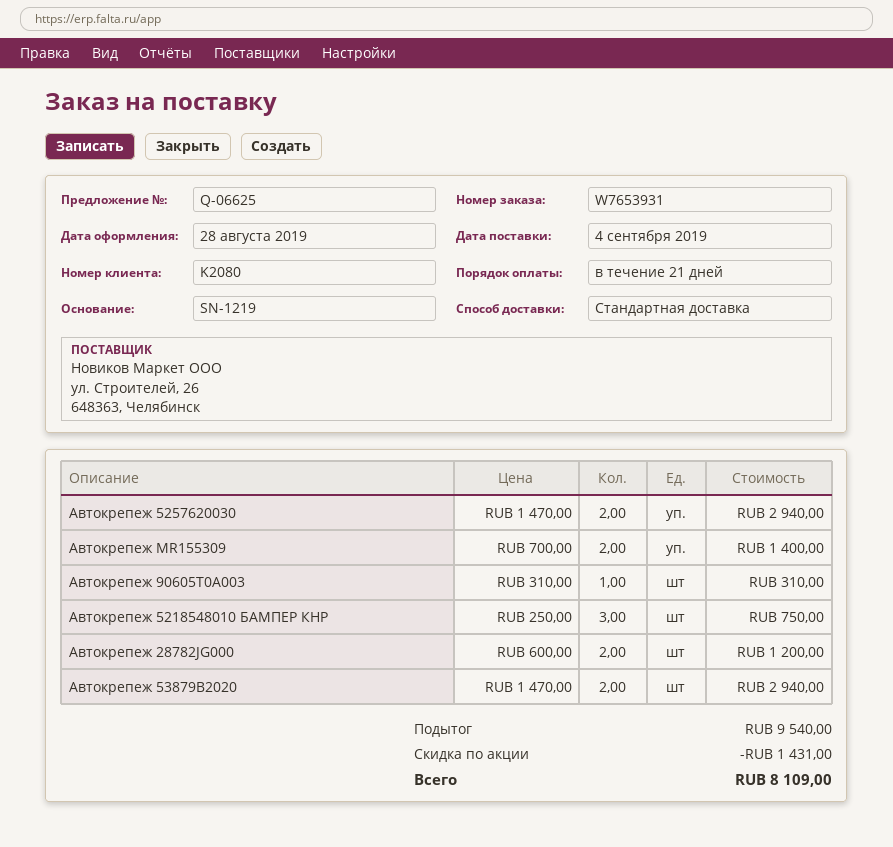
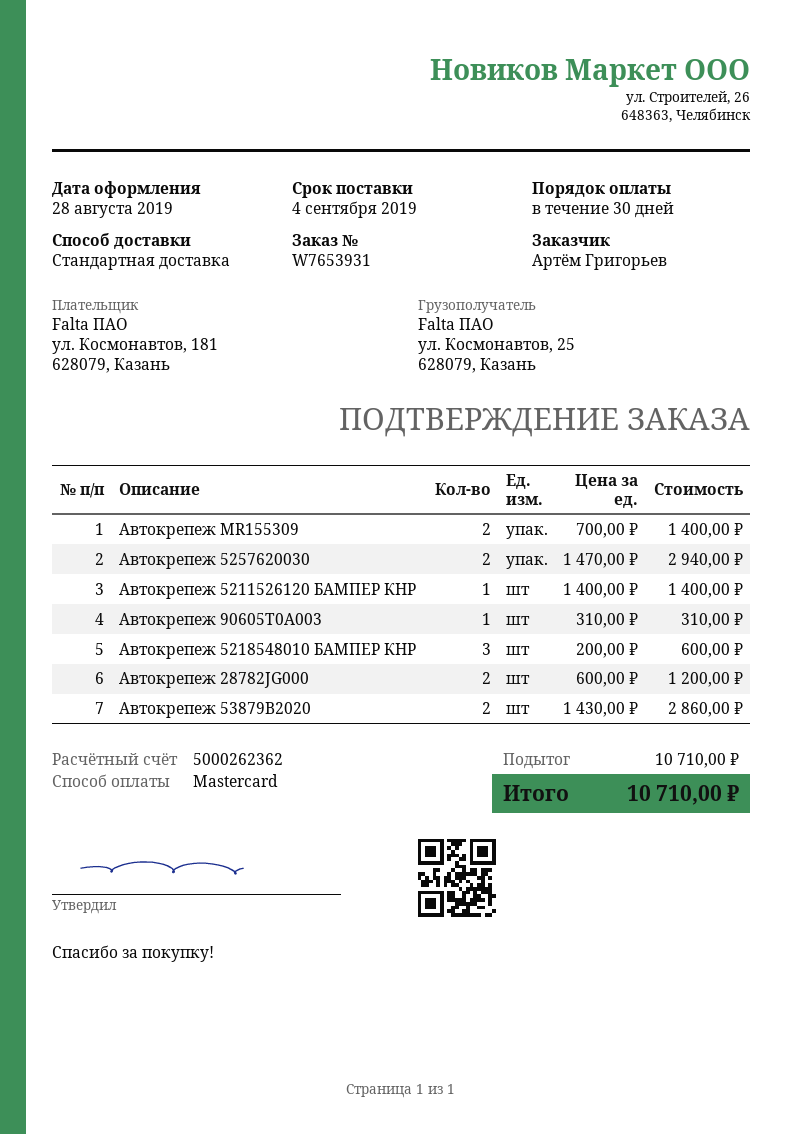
payment terms: 21 days -> 30 days
Автокрепеж 5218548010 БАМПЕР КНР: 3 x 250.00 = 750.00 -> 3 x 200.00 = 600.00
Автокрепеж 53879B2020: 2 x 1470.00 = 2940.00 -> 2 x 1430.00 = 2860.00
Автокрепеж 5211526120 БАМПЕР КНР: none -> 1 x 1400.00 = 1400.00
subtotal: 9540.00 -> 10710.00
discount: 1431.00 -> none
total: 8109.00 -> 10710.00

